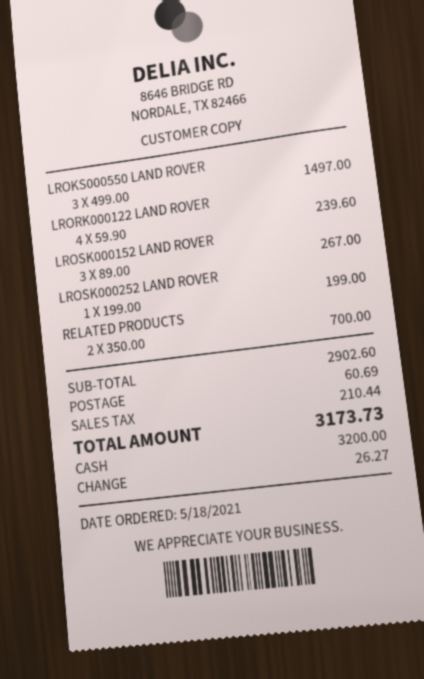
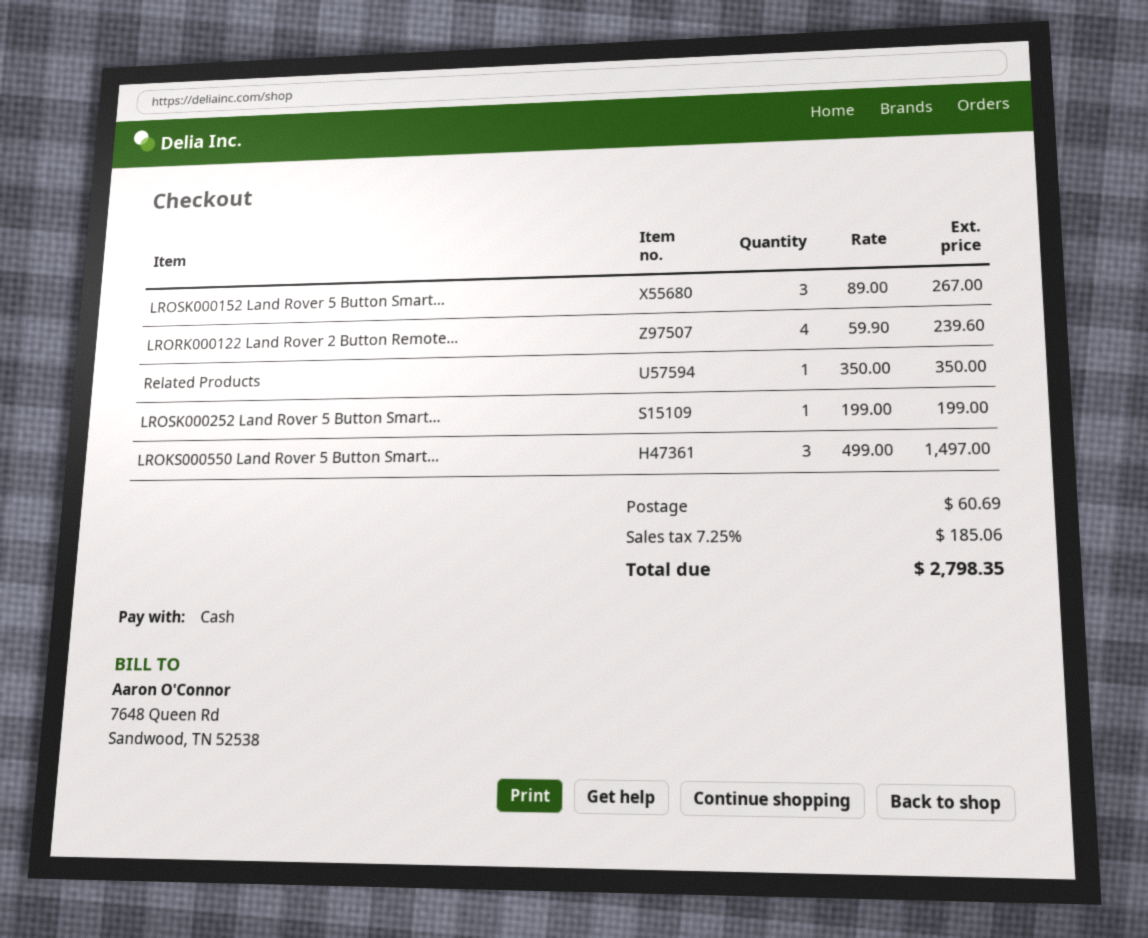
RELATED PRODUCTS: 2 x 350.00 = 700.00 -> 1 x 350.00 = 350.00
tax: 210.44 -> 185.06
total: 3173.73 -> 2798.35

